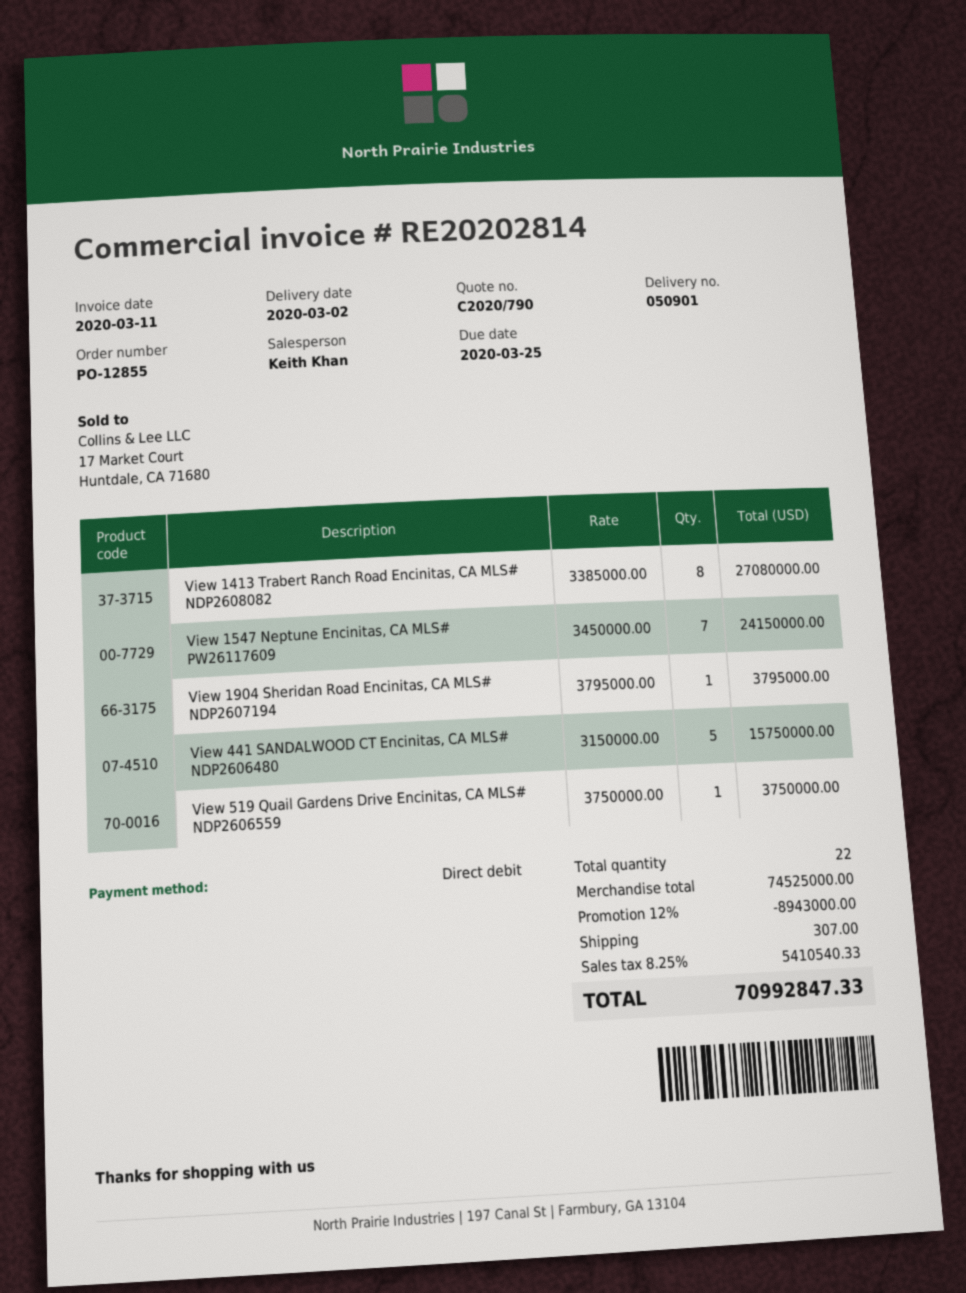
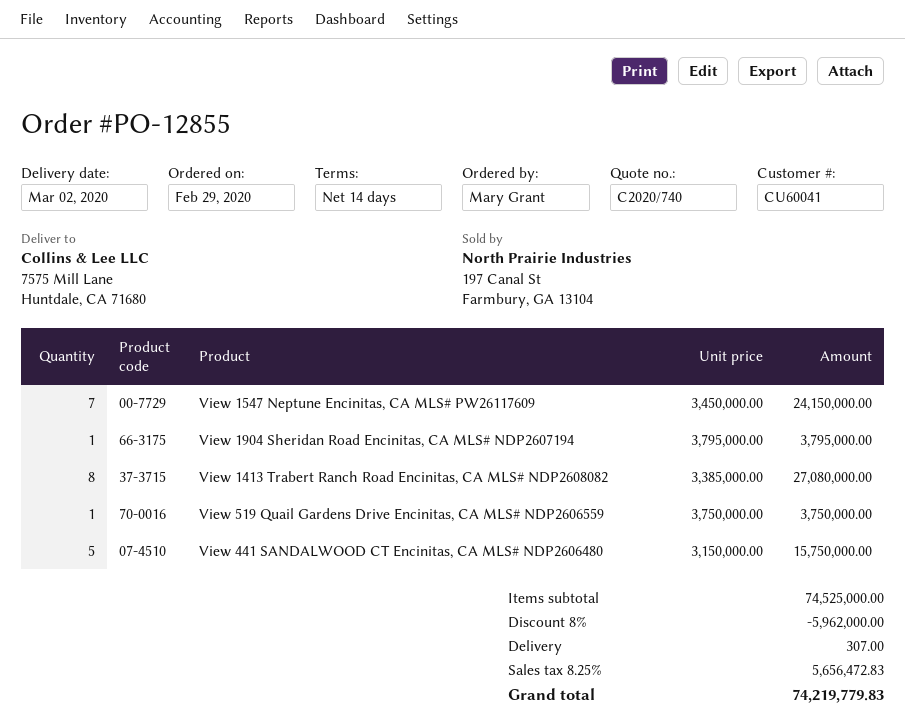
quote number: C2020/790 -> C2020/740
discount: 12% = 8943000.00 -> 8% = 5962000.00
tax: 8.25% = 5410540.33 -> 8.25% = 5656472.83
total: 70992847.33 -> 74219779.83

